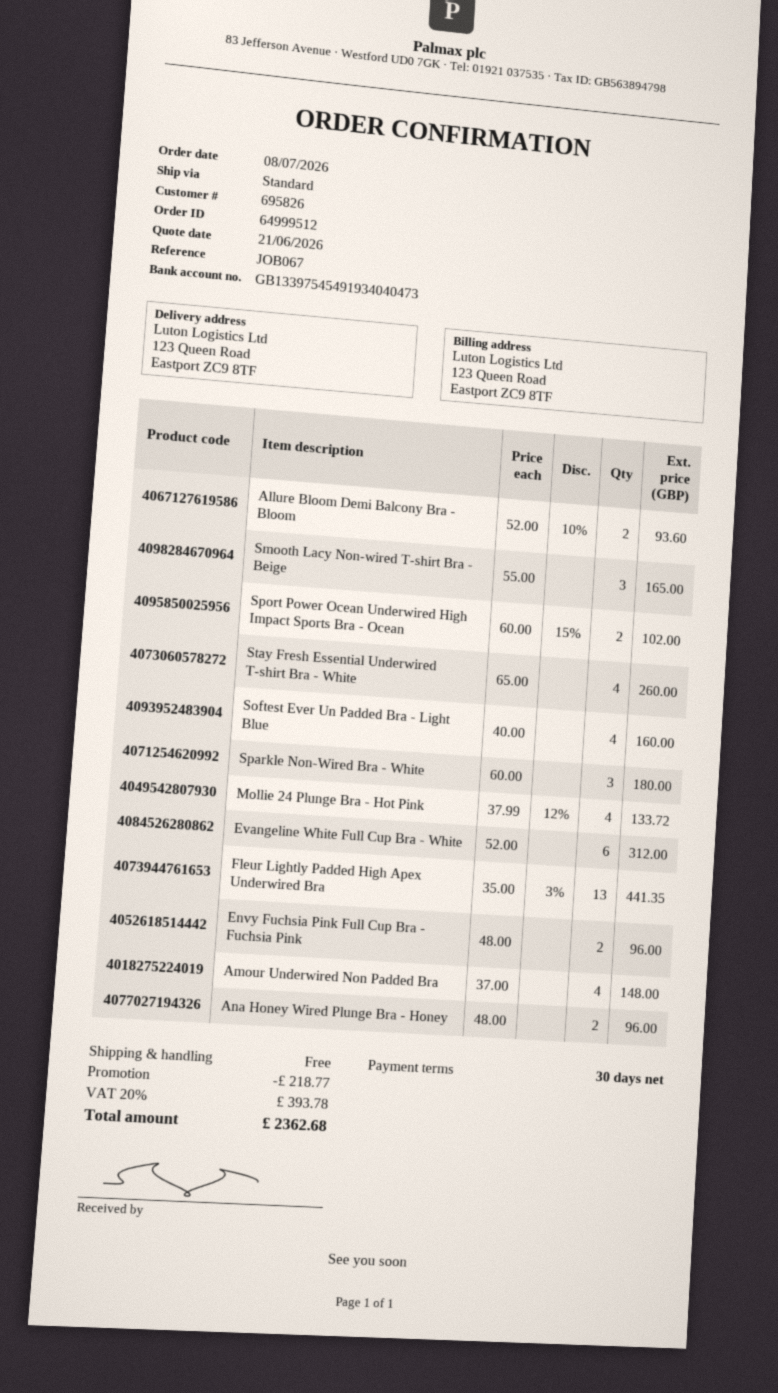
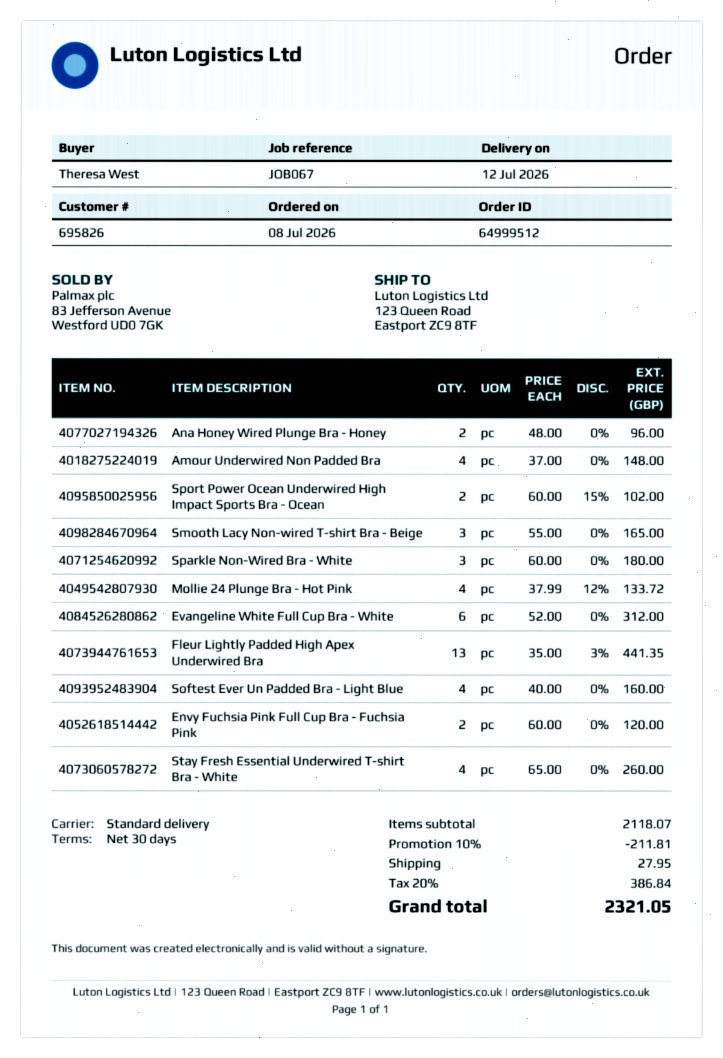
Allure Bloom Demi Balcony Bra - Bloom: 2 x 52.00 - 10% = 93.60 -> none
Envy Fuchsia Pink Full Cup Bra - Fuchsia Pink: 2 x 48.00 = 96.00 -> 2 x 60.00 = 120.00
discount: 218.77 -> 211.81
shipping: 0.00 -> 27.95
tax: 20% = 393.78 -> 20% = 386.84
total: 2362.68 -> 2321.05

